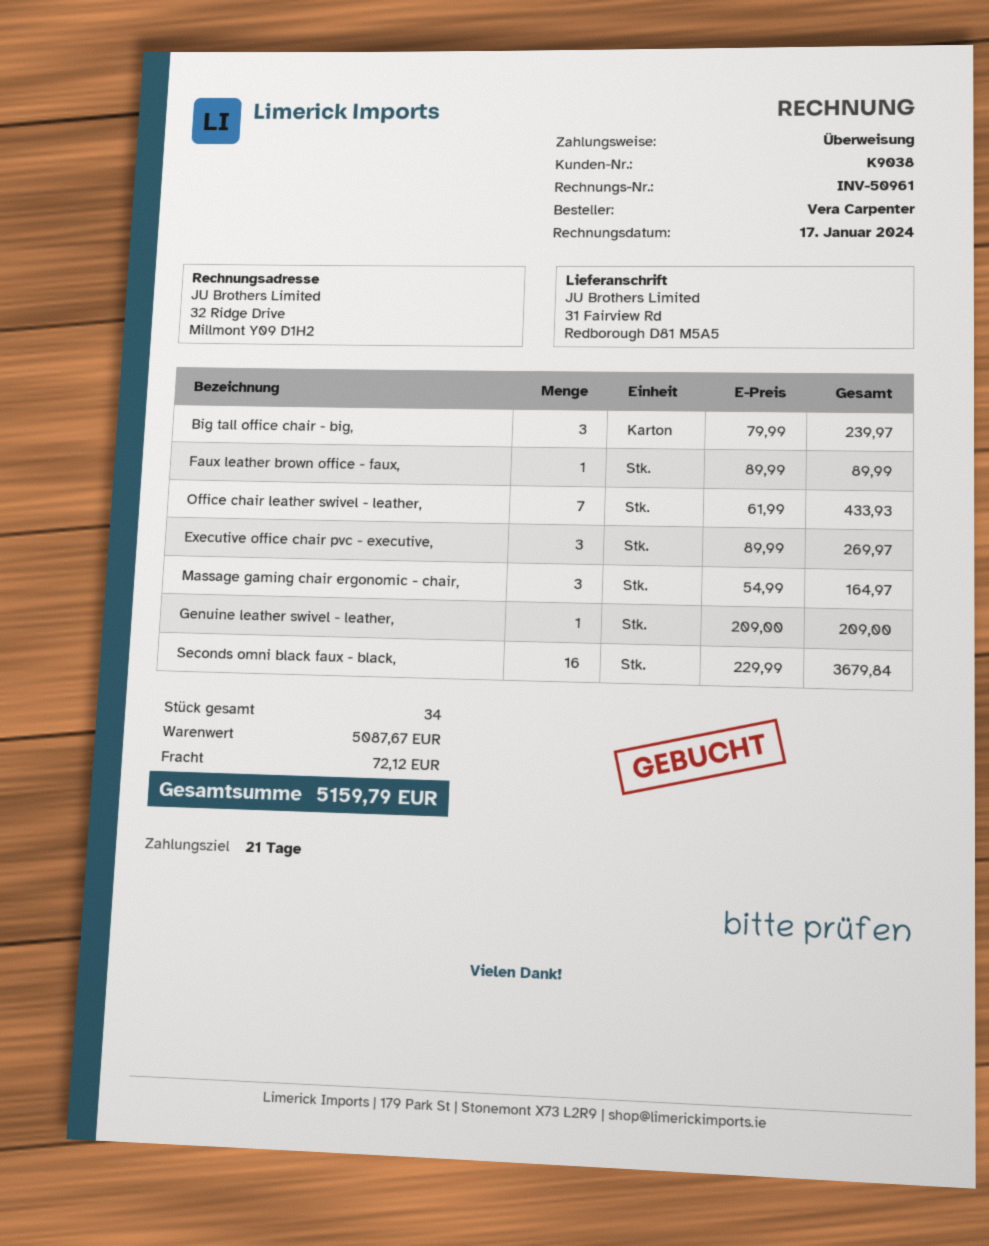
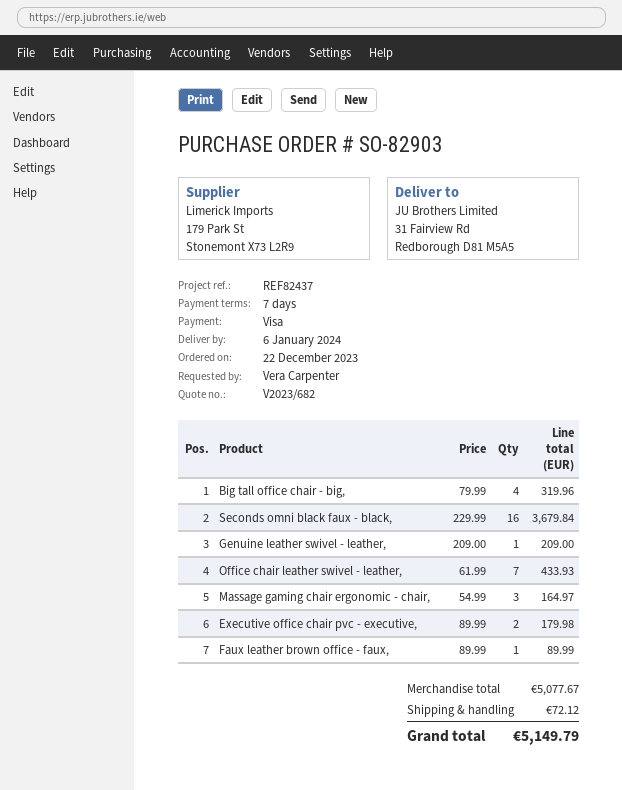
payment terms: 21 days -> 7 days
payment method: bank transfer -> Visa
Big tall office chair - big,: 3 x 79.99 = 239.97 -> 4 x 79.99 = 319.96
Executive office chair pvc - executive,: 3 x 89.99 = 269.97 -> 2 x 89.99 = 179.98
subtotal: 5087.67 -> 5077.67
total: 5159.79 -> 5149.79

